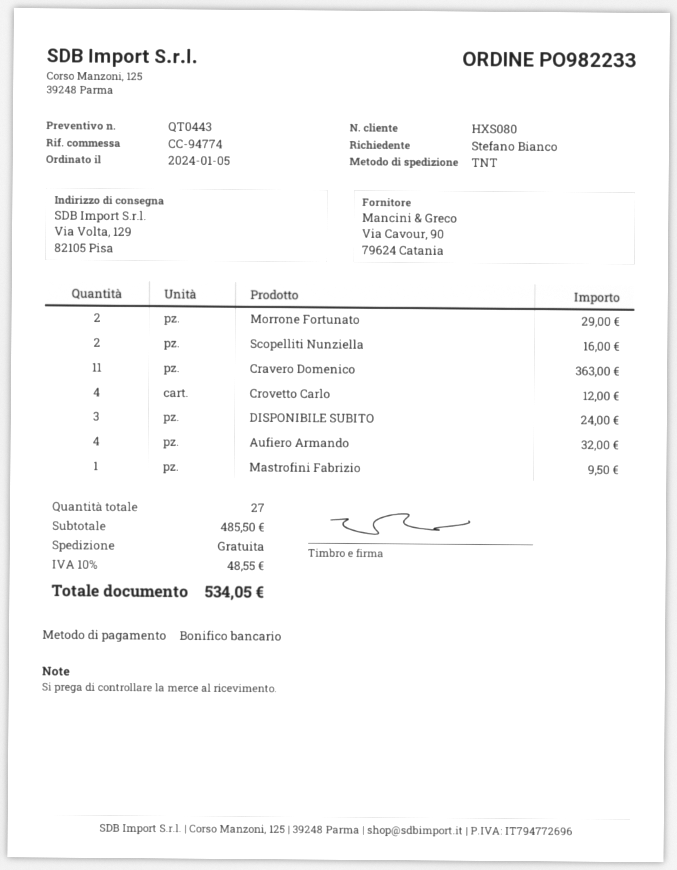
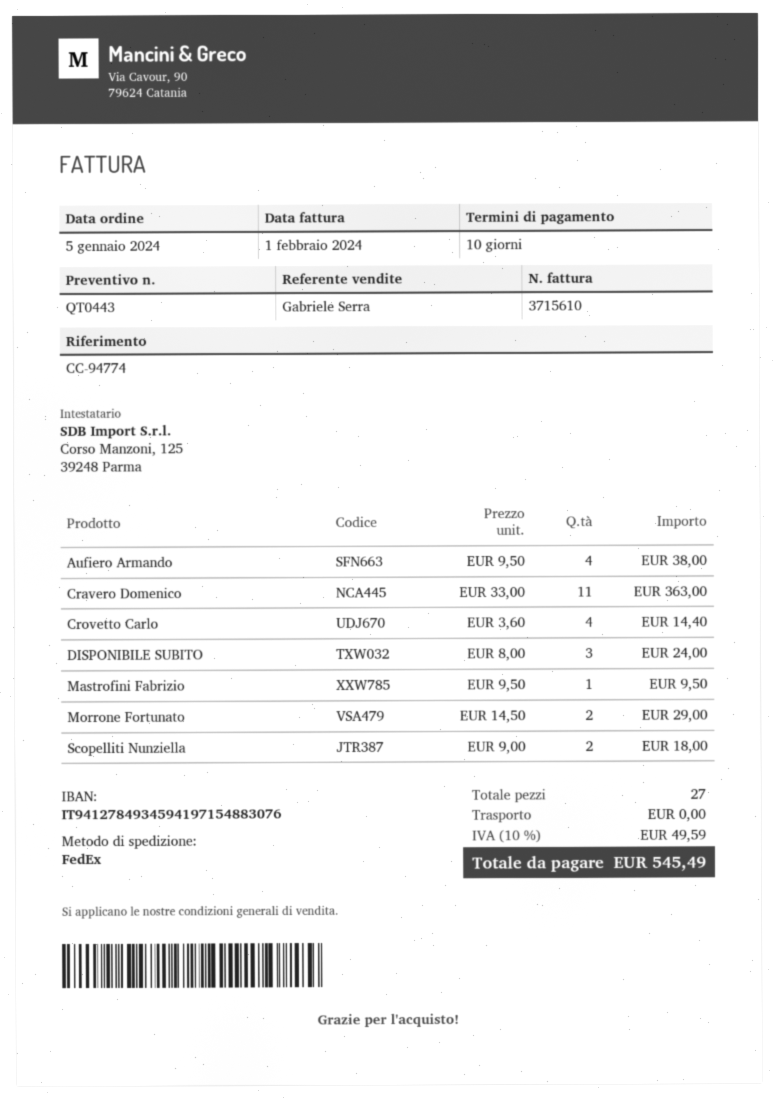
shipping method: TNT -> FedEx
Scopelliti Nunziella: 2 for 16.00 -> 2 for 18.00
Crovetto Carlo: 4 for 12.00 -> 4 for 14.40
Aufiero Armando: 4 for 32.00 -> 4 for 38.00
tax: 10% = 48.55 -> 10% = 49.59
total: 534.05 -> 545.49

